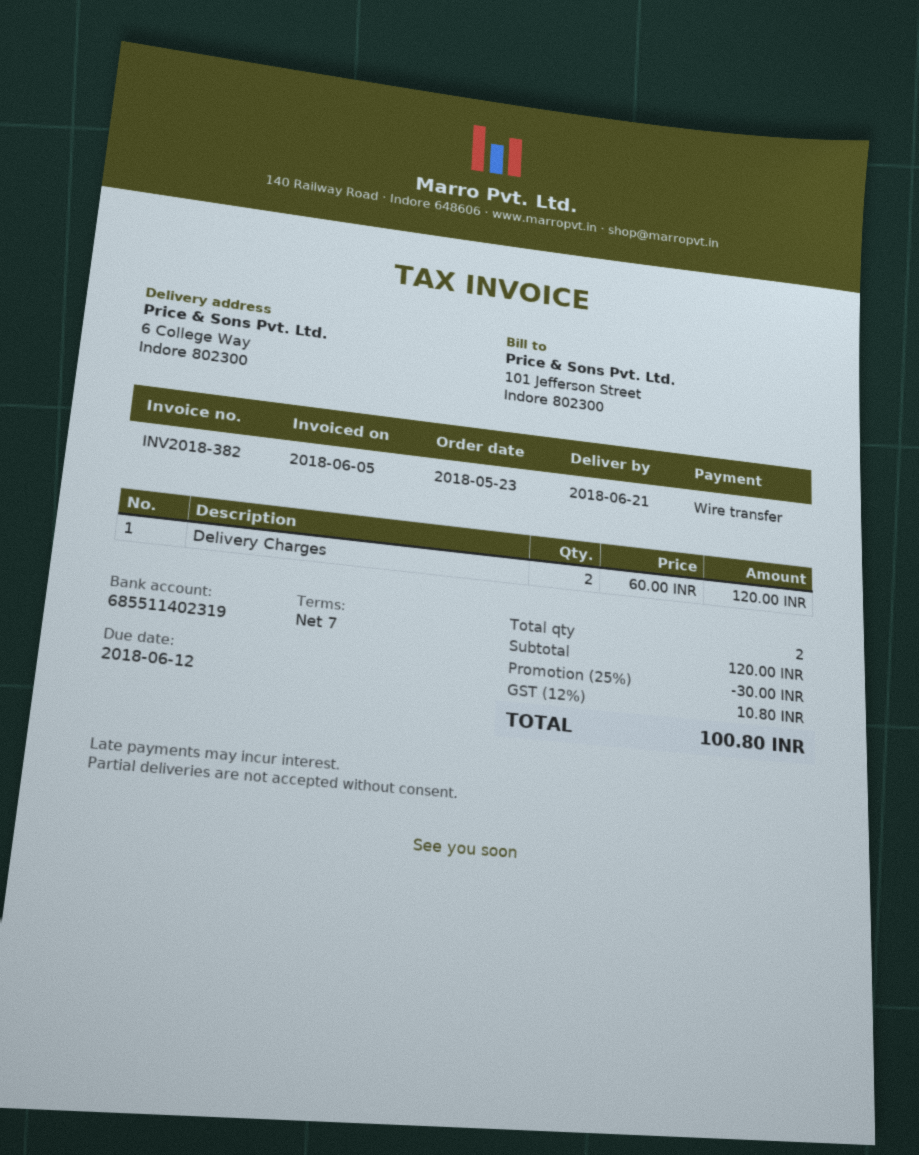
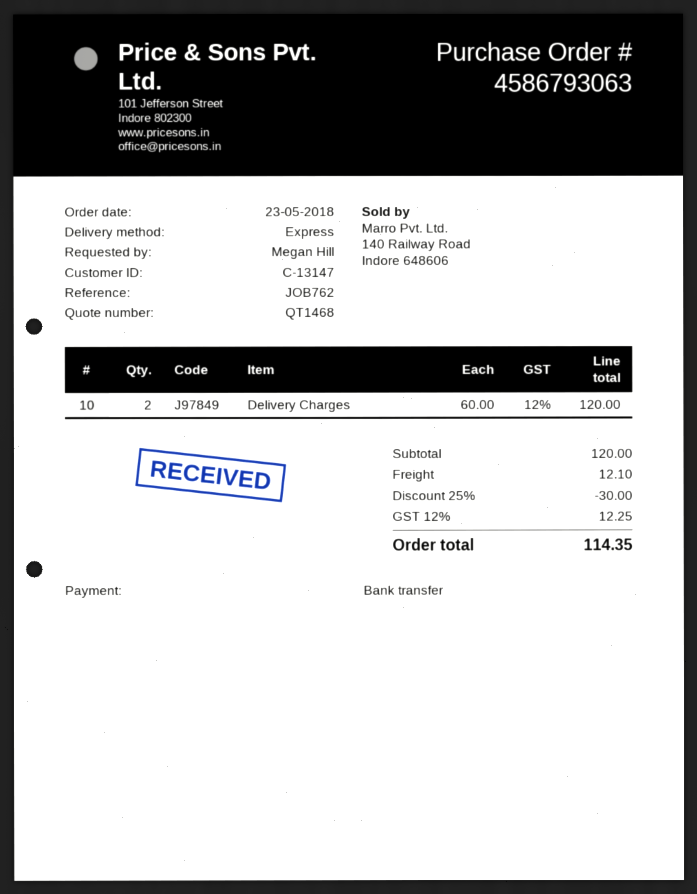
shipping: none -> 12.10
tax: 12% = 10.80 -> 12% = 12.25
total: 100.80 -> 114.35

